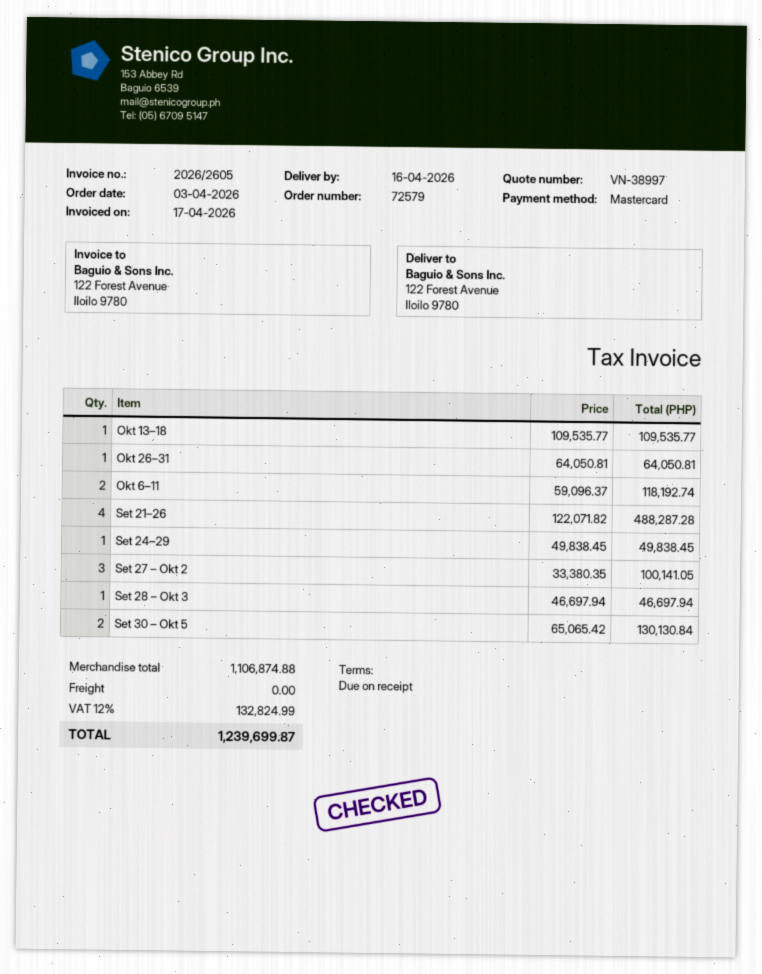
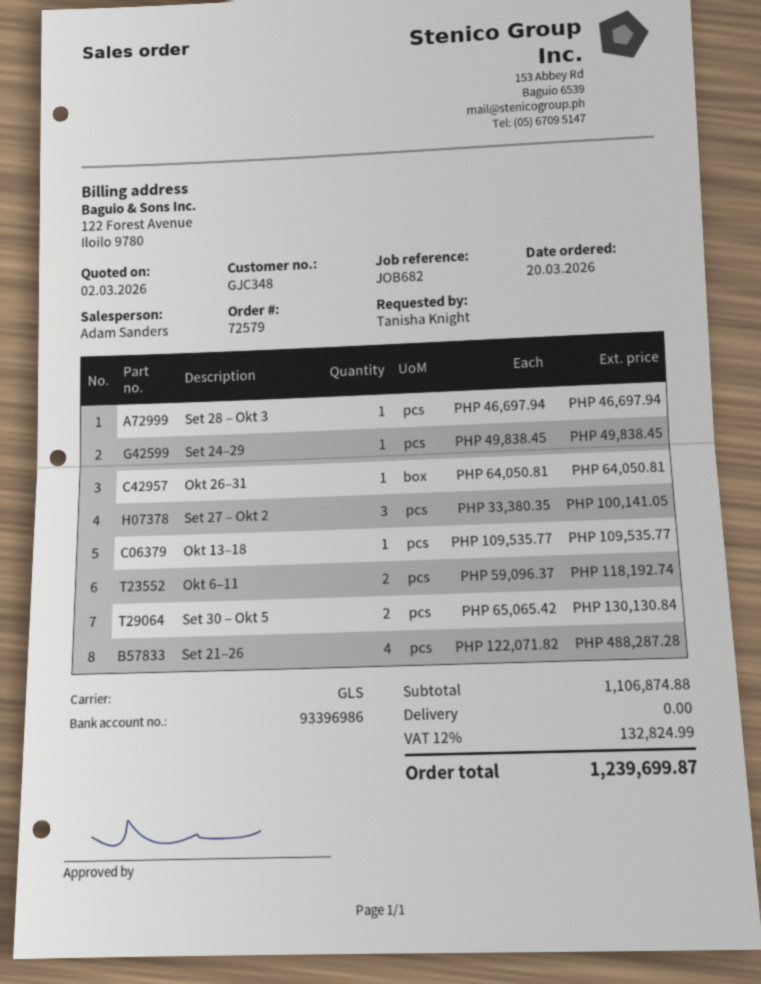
order date: 2026-04-03 -> 2026-03-20

